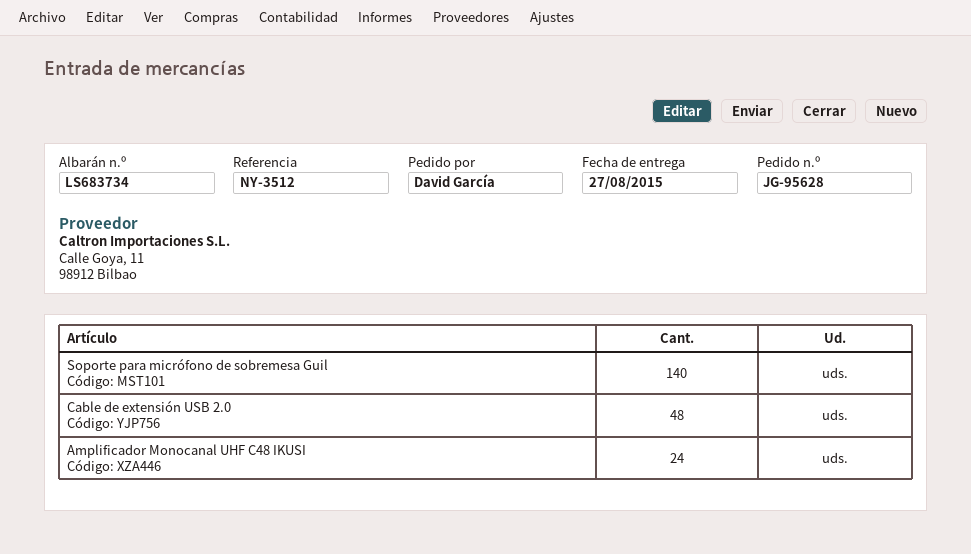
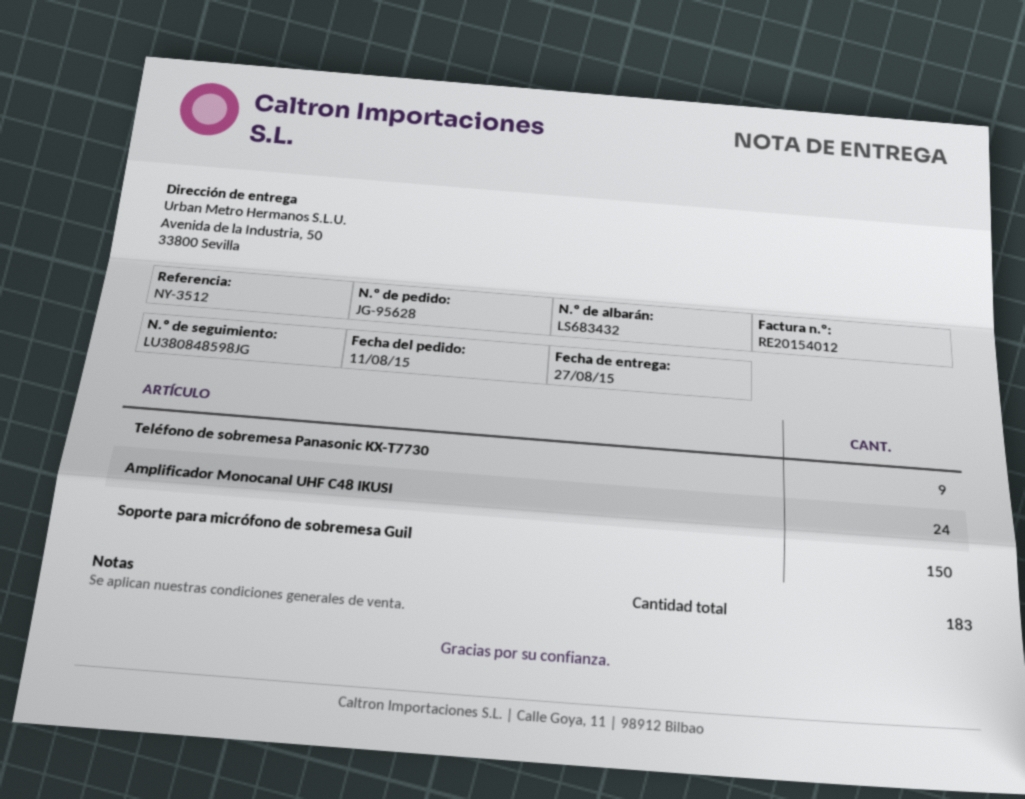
delivery note number: LS683734 -> LS683432
Soporte para micrófono de sobremesa Guil: 140 -> 150
Cable de extensión USB 2.0: 48 -> none
Teléfono de sobremesa Panasonic KX-T7730: none -> 9

